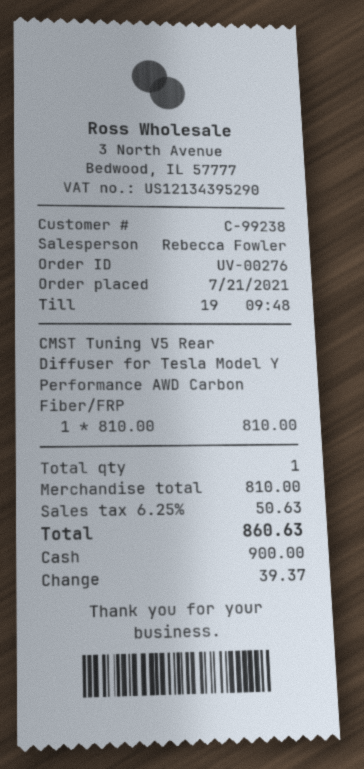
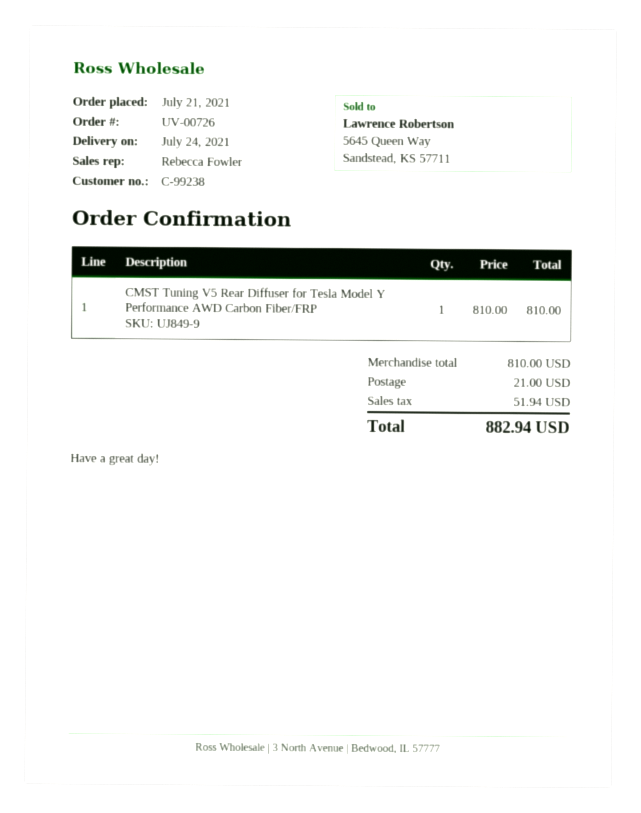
order number: UV-00276 -> UV-00726
shipping: none -> 21.00
tax: 50.63 -> 51.94
total: 860.63 -> 882.94

